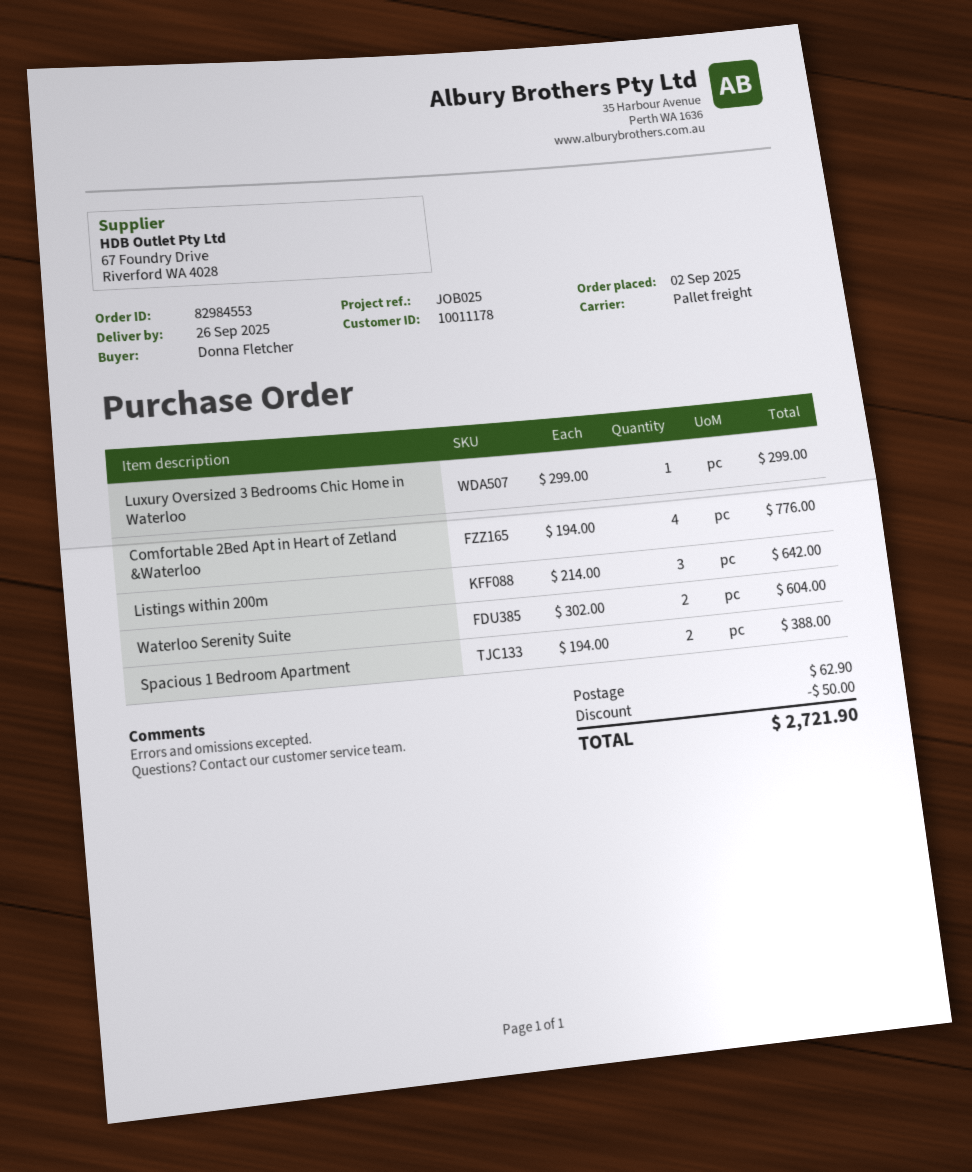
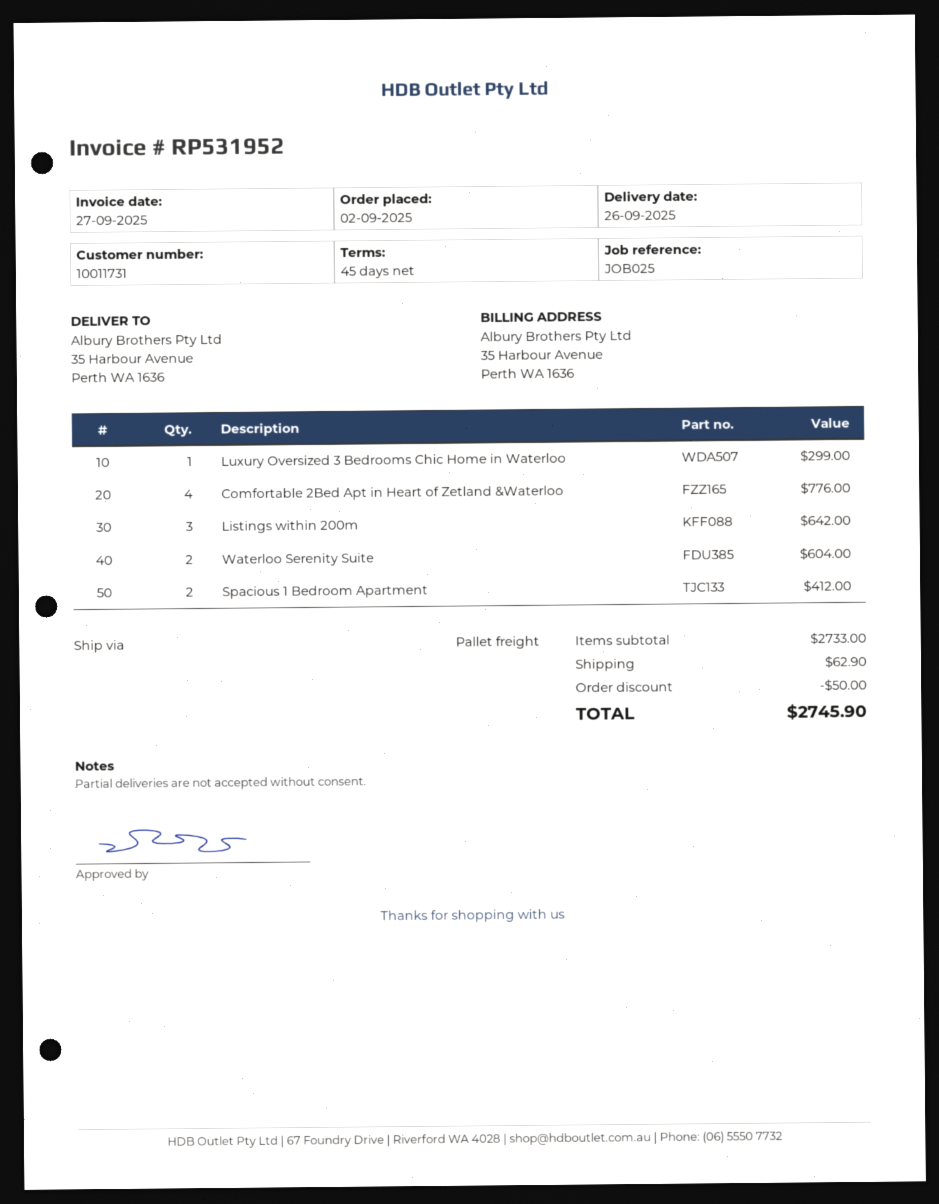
customer number: 10011178 -> 10011731
Spacious 1 Bedroom Apartment: 2 for 388.00 -> 2 for 412.00
total: 2721.90 -> 2745.90

